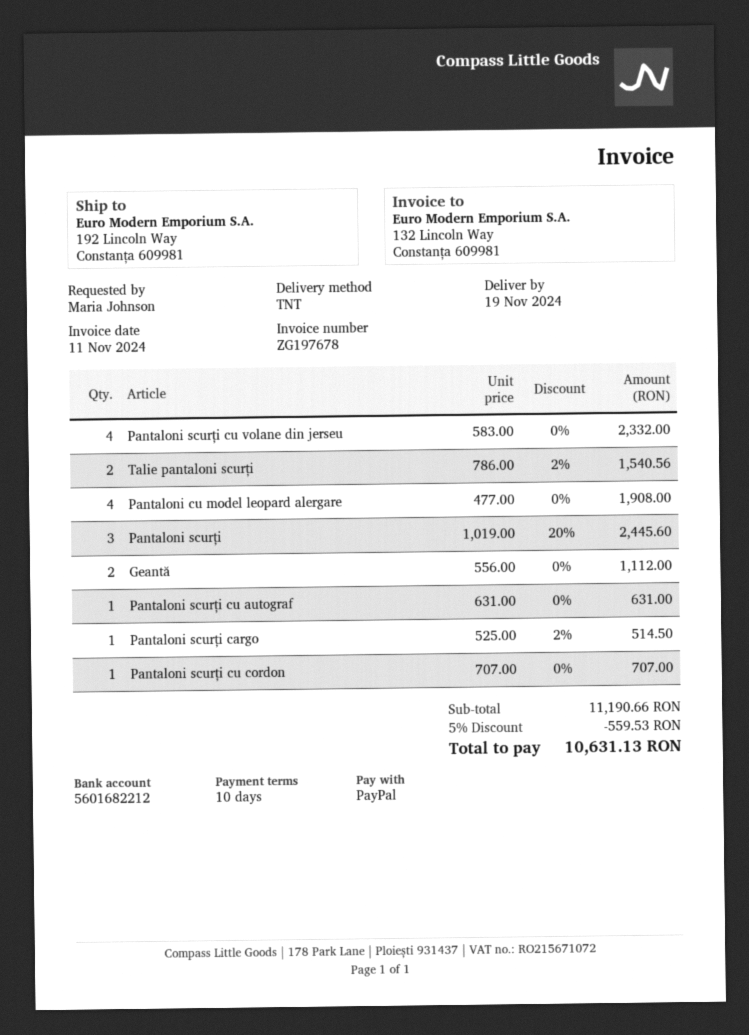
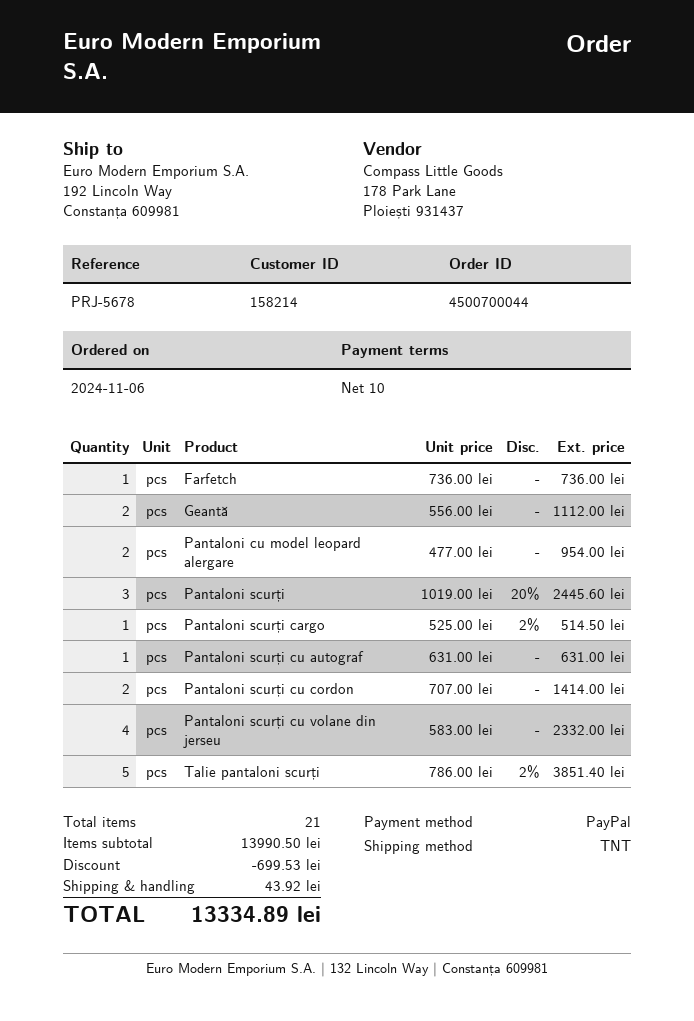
Talie pantaloni scurți: 2 x 786.00 - 2% = 1540.56 -> 5 x 786.00 - 2% = 3851.40
Pantaloni cu model leopard alergare: 4 x 477.00 = 1908.00 -> 2 x 477.00 = 954.00
Pantaloni scurți cu cordon: 1 x 707.00 = 707.00 -> 2 x 707.00 = 1414.00
Farfetch: none -> 1 x 736.00 = 736.00
subtotal: 11190.66 -> 13990.50
discount: 559.53 -> 699.53
shipping: none -> 43.92
total: 10631.13 -> 13334.89

